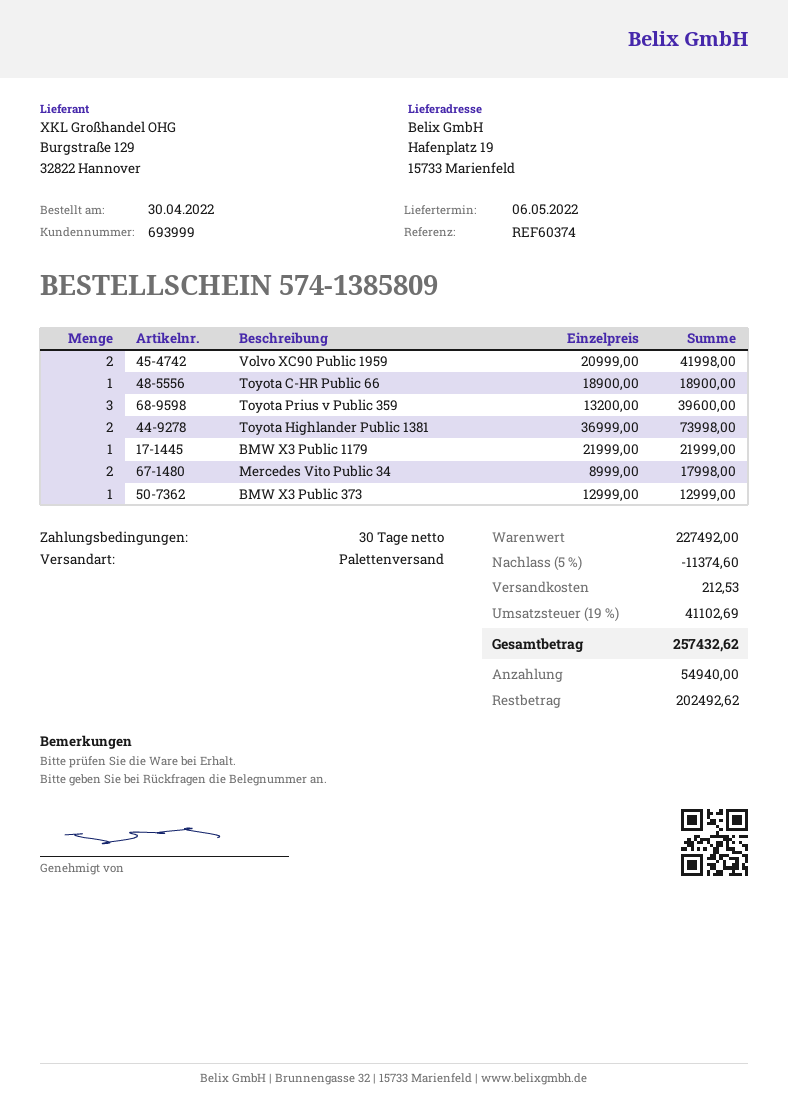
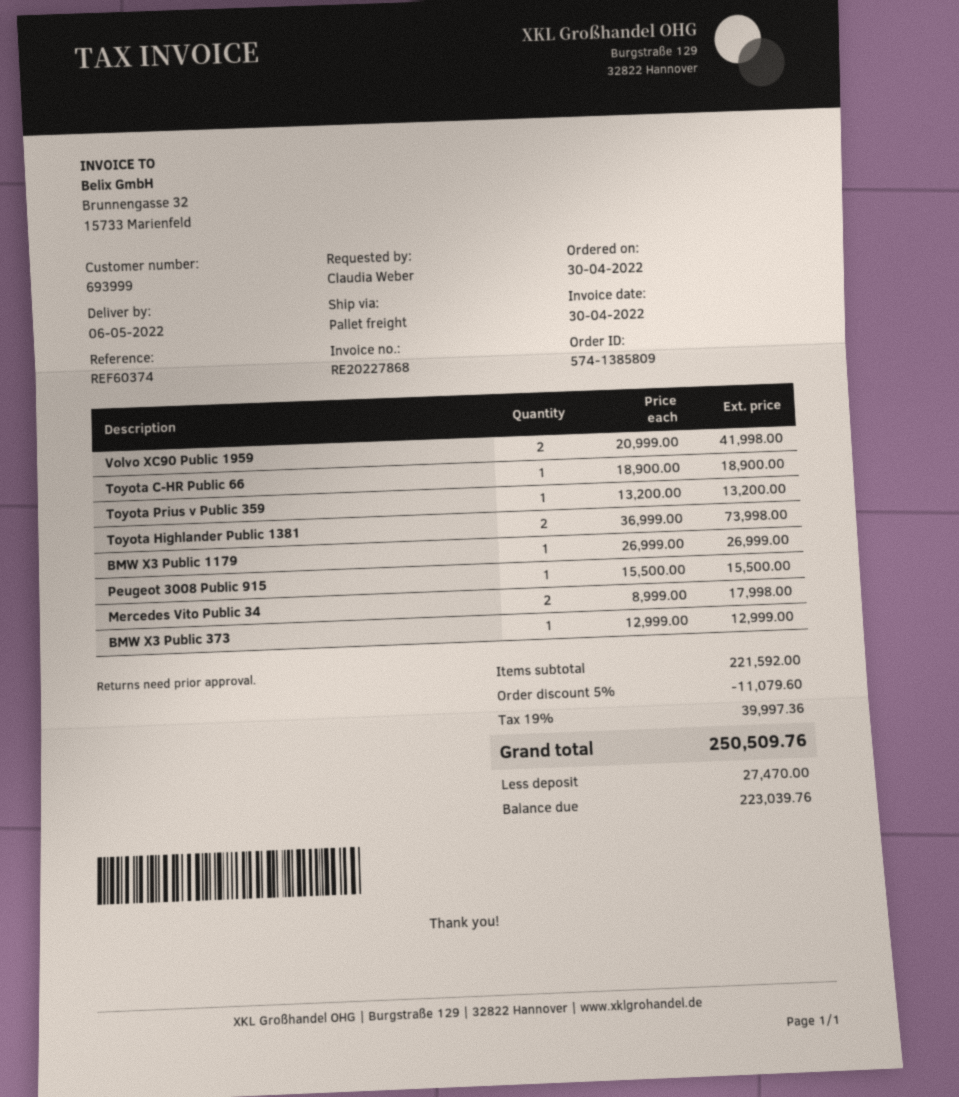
Toyota Prius v Public 359: 3 x 13200.00 = 39600.00 -> 1 x 13200.00 = 13200.00
BMW X3 Public 1179: 1 x 21999.00 = 21999.00 -> 1 x 26999.00 = 26999.00
Peugeot 3008 Public 915: none -> 1 x 15500.00 = 15500.00
subtotal: 227492.00 -> 221592.00
discount: 5% = 11374.60 -> 5% = 11079.60
shipping: 212.53 -> none
tax: 19% = 41102.69 -> 19% = 39997.36
total: 257432.62 -> 250509.76
deposit: 54940.00 -> 27470.00
balance: 202492.62 -> 223039.76

